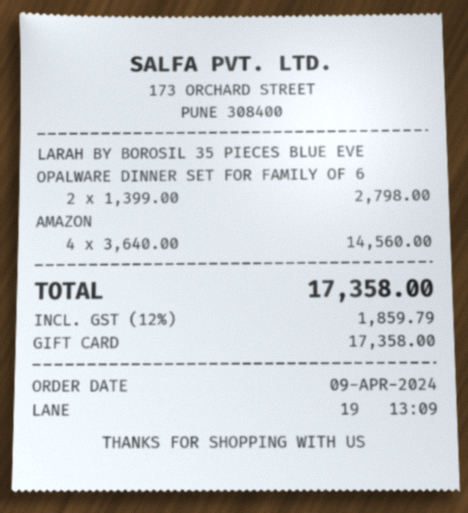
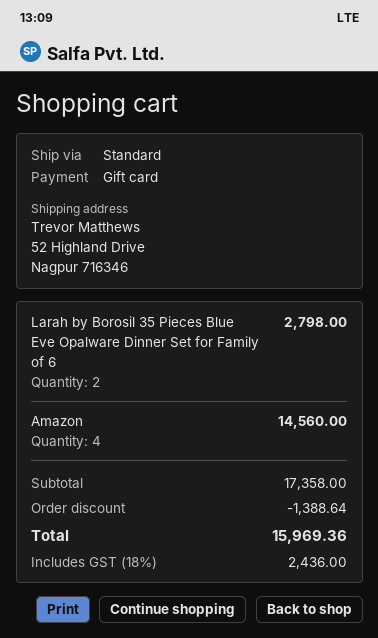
discount: none -> 1388.64
tax: 12% = 1859.79 -> 18% = 2436.00
total: 17358.00 -> 15969.36

